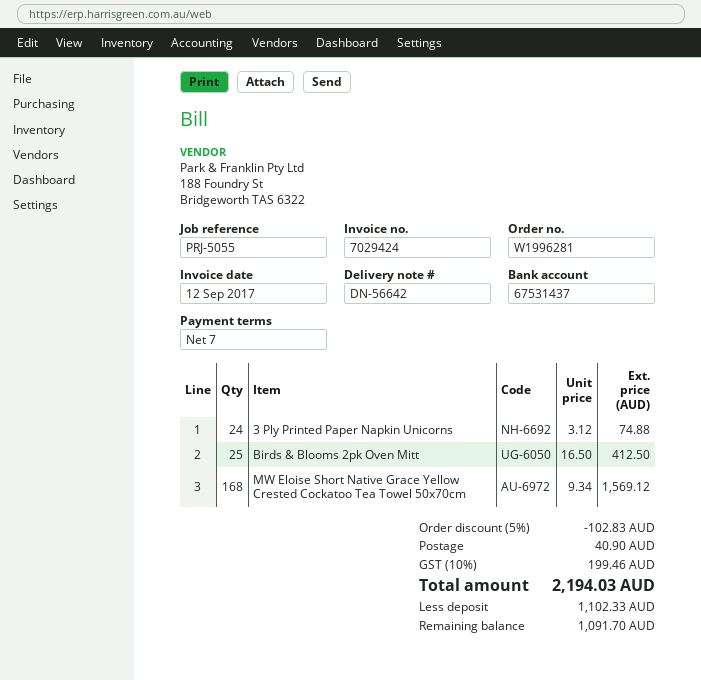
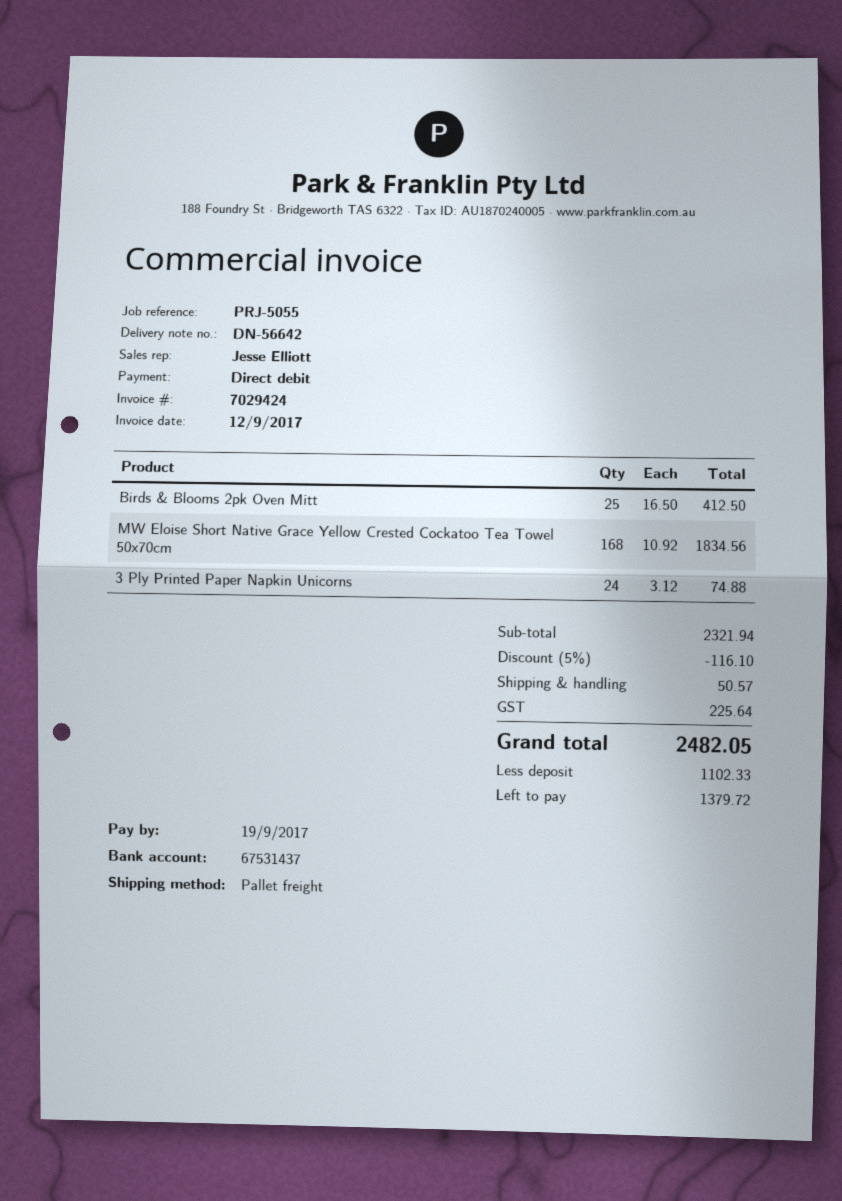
MW Eloise Short Native Grace Yellow Crested Cockatoo Tea Towel 50x70cm: 168 x 9.34 = 1569.12 -> 168 x 10.92 = 1834.56
discount: 5% = 102.83 -> 5% = 116.10
shipping: 40.90 -> 50.57
tax: 199.46 -> 225.64
total: 2194.03 -> 2482.05
balance: 1091.70 -> 1379.72

